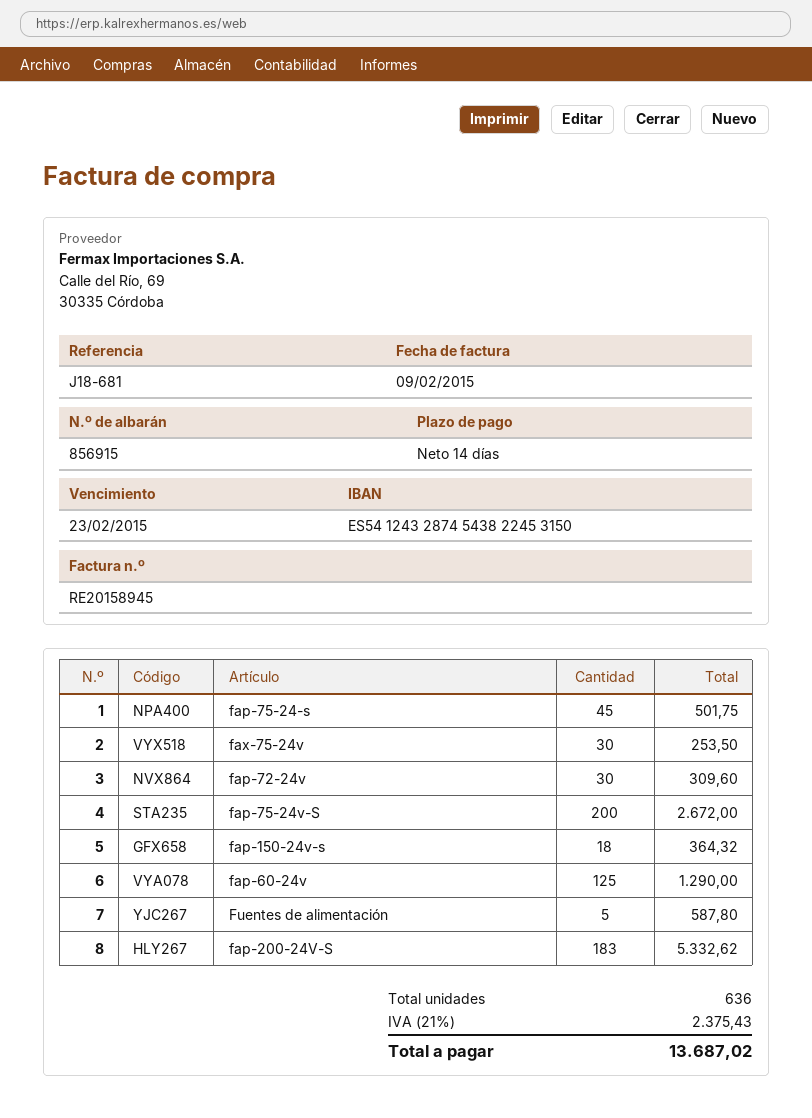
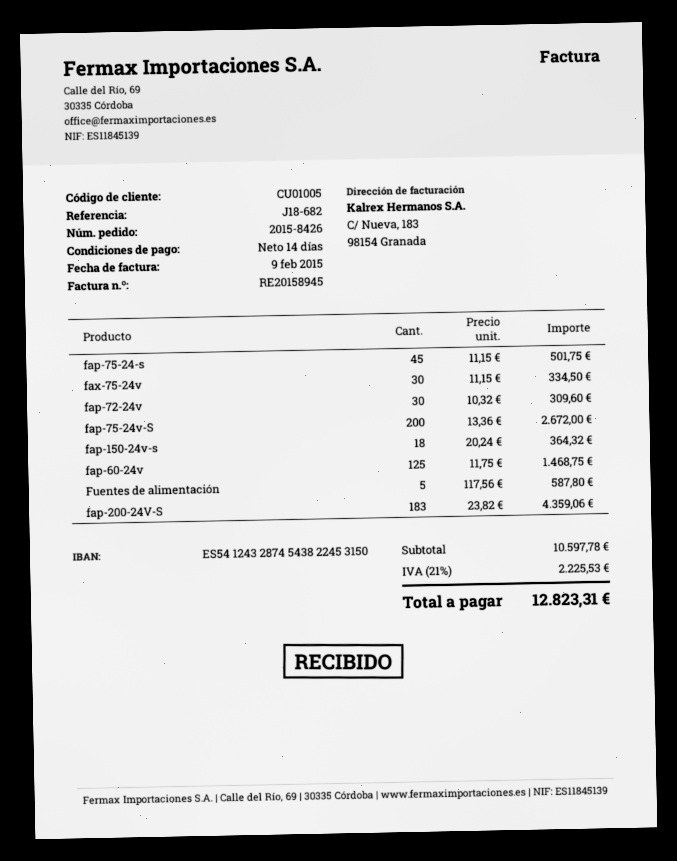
reference: J18-681 -> J18-682
fax-75-24v: 30 for 253.50 -> 30 for 334.50
fap-60-24v: 125 for 1290.00 -> 125 for 1468.75
fap-200-24V-S: 183 for 5332.62 -> 183 for 4359.06
tax: 21% = 2375.43 -> 21% = 2225.53
total: 13687.02 -> 12823.31

